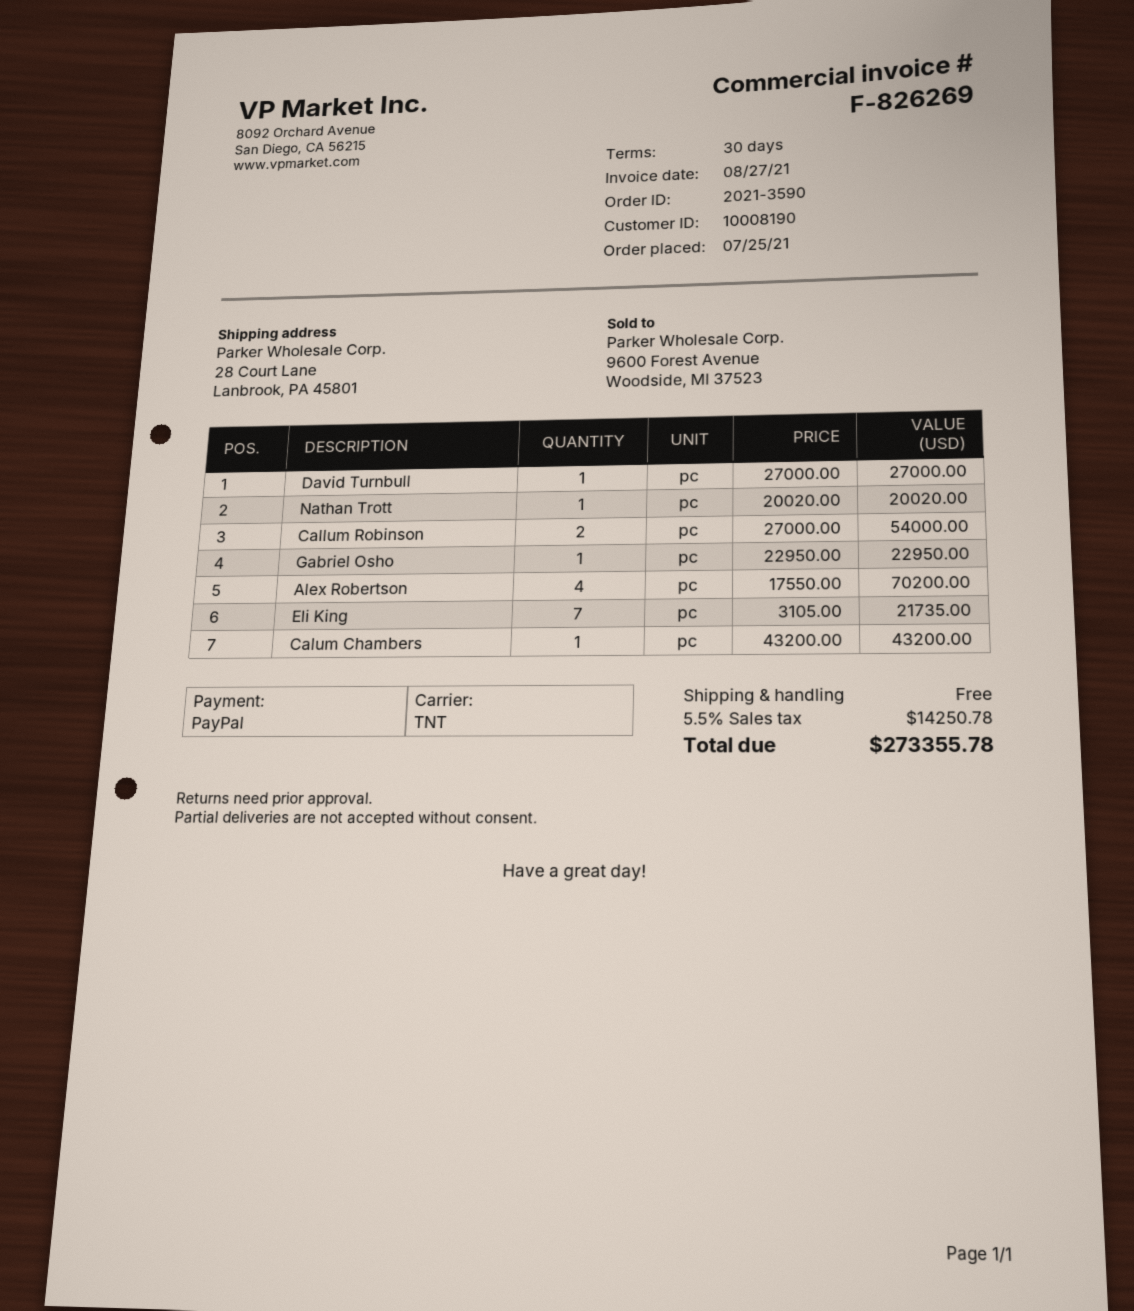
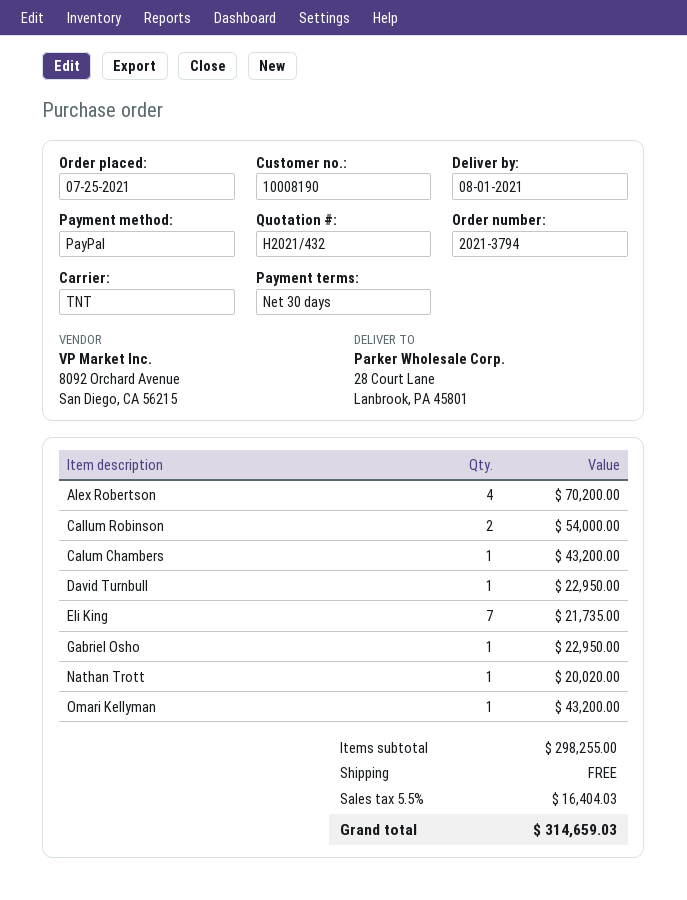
order number: 2021-3590 -> 2021-3794
David Turnbull: 1 for 27000.00 -> 1 for 22950.00
Omari Kellyman: none -> 1 for 43200.00
tax: 5.5% = 14250.78 -> 5.5% = 16404.03
total: 273355.78 -> 314659.03

